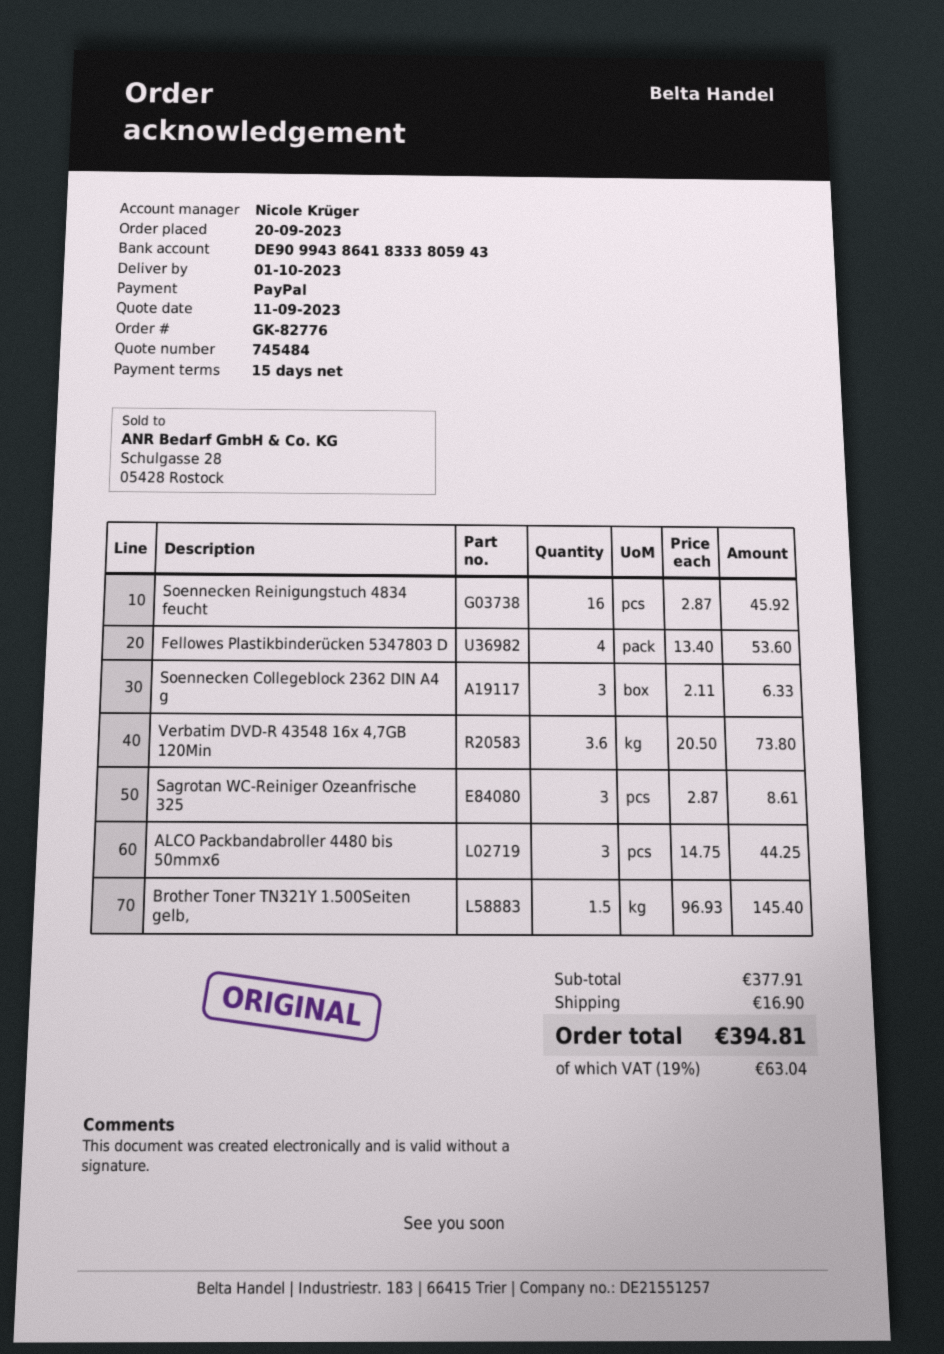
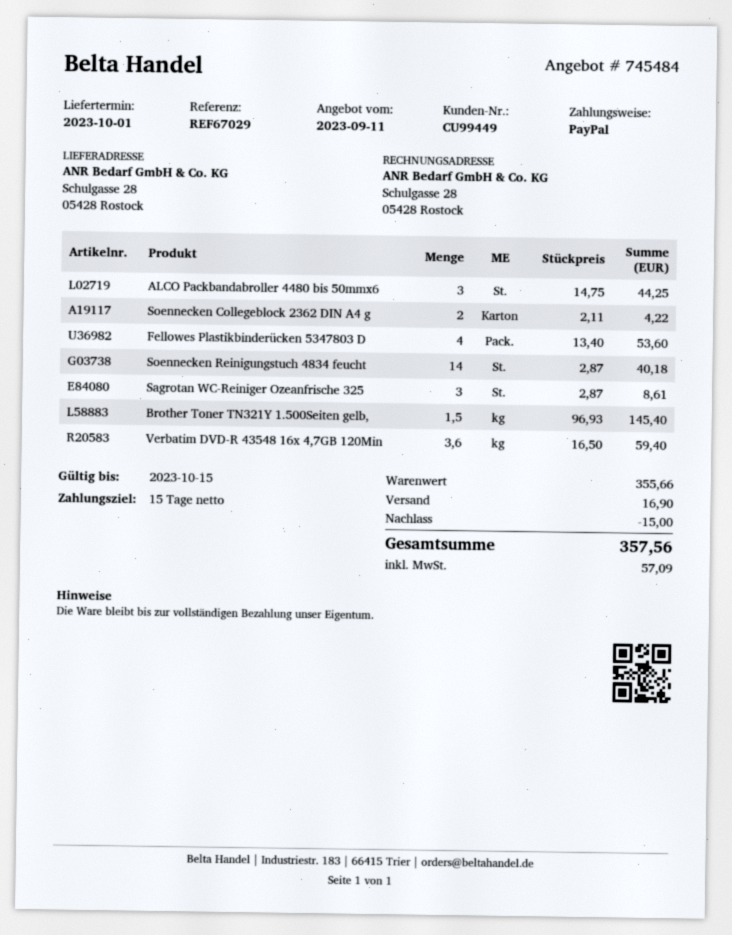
Soennecken Reinigungstuch 4834 feucht: 16 x 2.87 = 45.92 -> 14 x 2.87 = 40.18
Soennecken Collegeblock 2362 DIN A4 g: 3 x 2.11 = 6.33 -> 2 x 2.11 = 4.22
Verbatim DVD-R 43548 16x 4,7GB 120Min: 3.6 x 20.50 = 73.80 -> 3.6 x 16.50 = 59.40
subtotal: 377.91 -> 355.66
discount: none -> 15.00
tax: 63.04 -> 57.09
total: 394.81 -> 357.56

